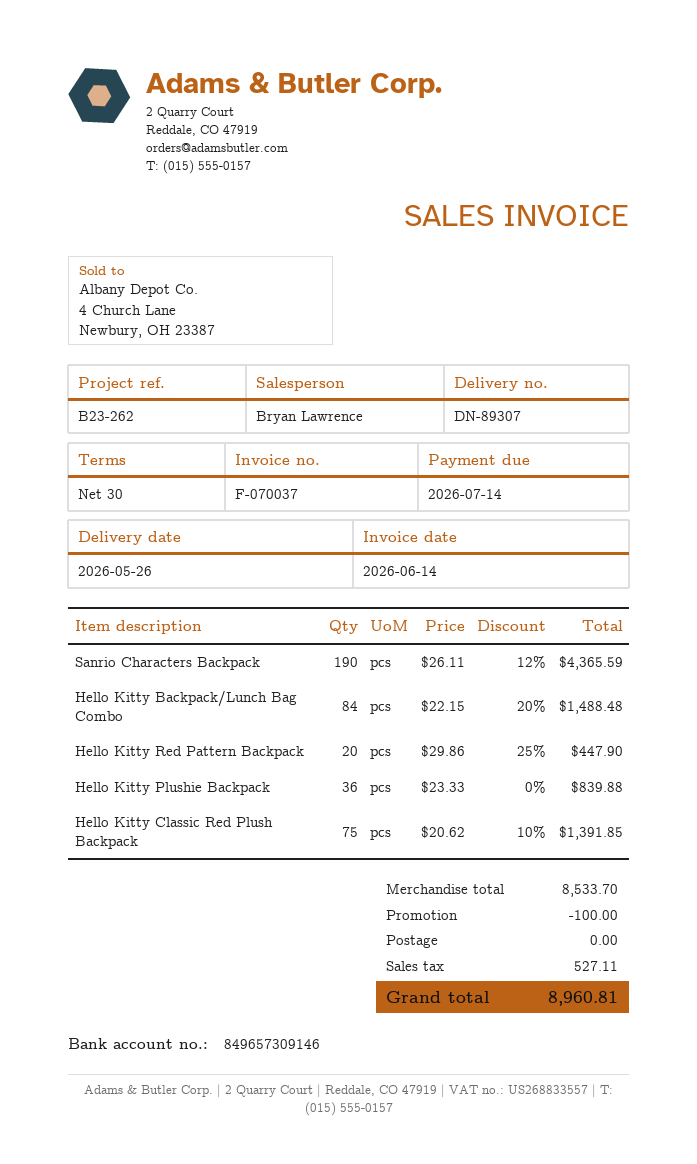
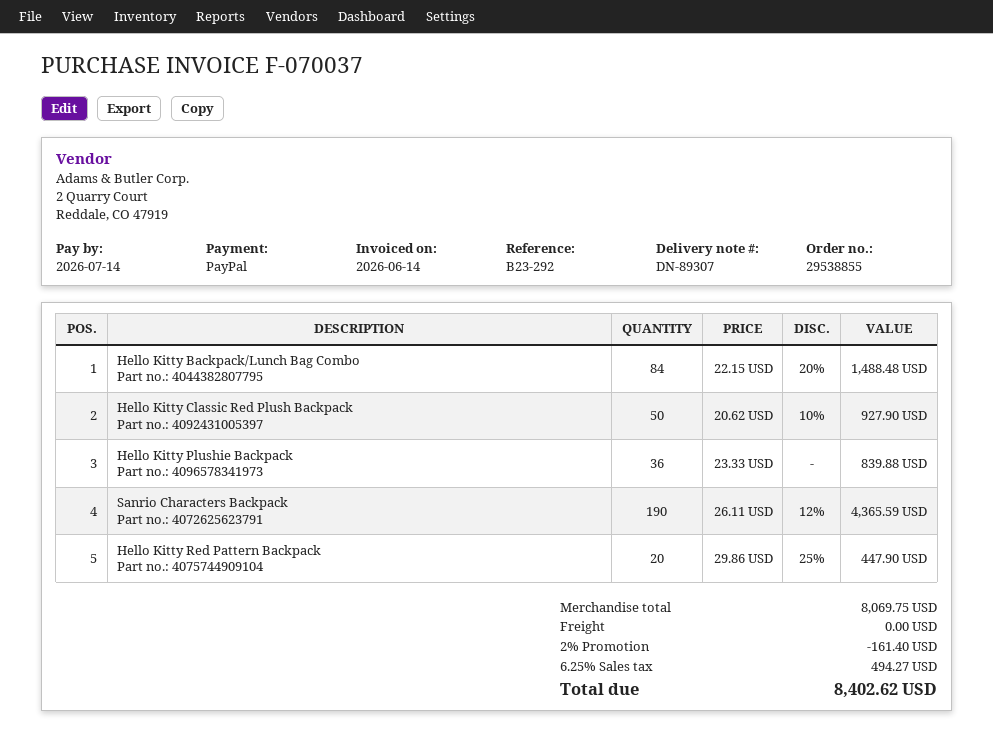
reference: B23-262 -> B23-292
Hello Kitty Classic Red Plush Backpack: 75 x 20.62 - 10% = 1391.85 -> 50 x 20.62 - 10% = 927.90
subtotal: 8533.70 -> 8069.75
discount: 100.00 -> 161.40
tax: 527.11 -> 494.27
total: 8960.81 -> 8402.62

